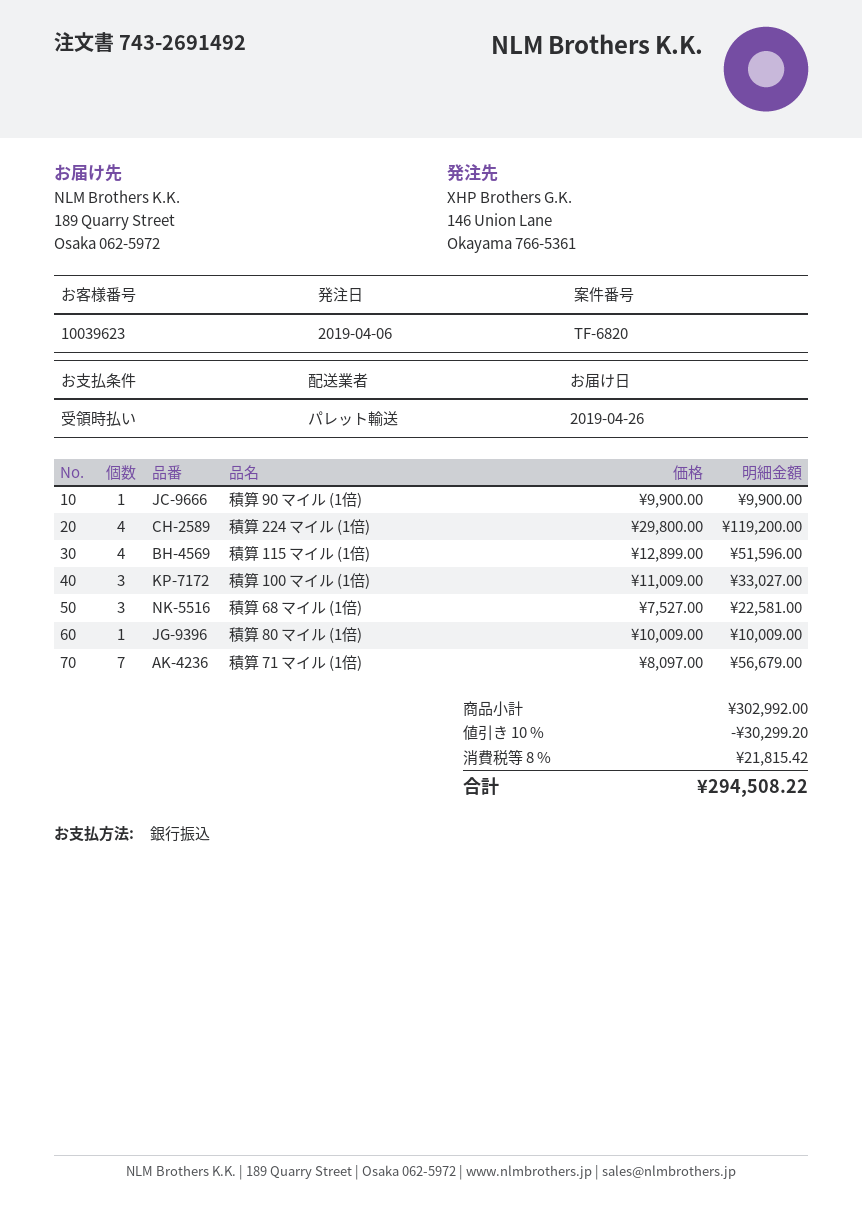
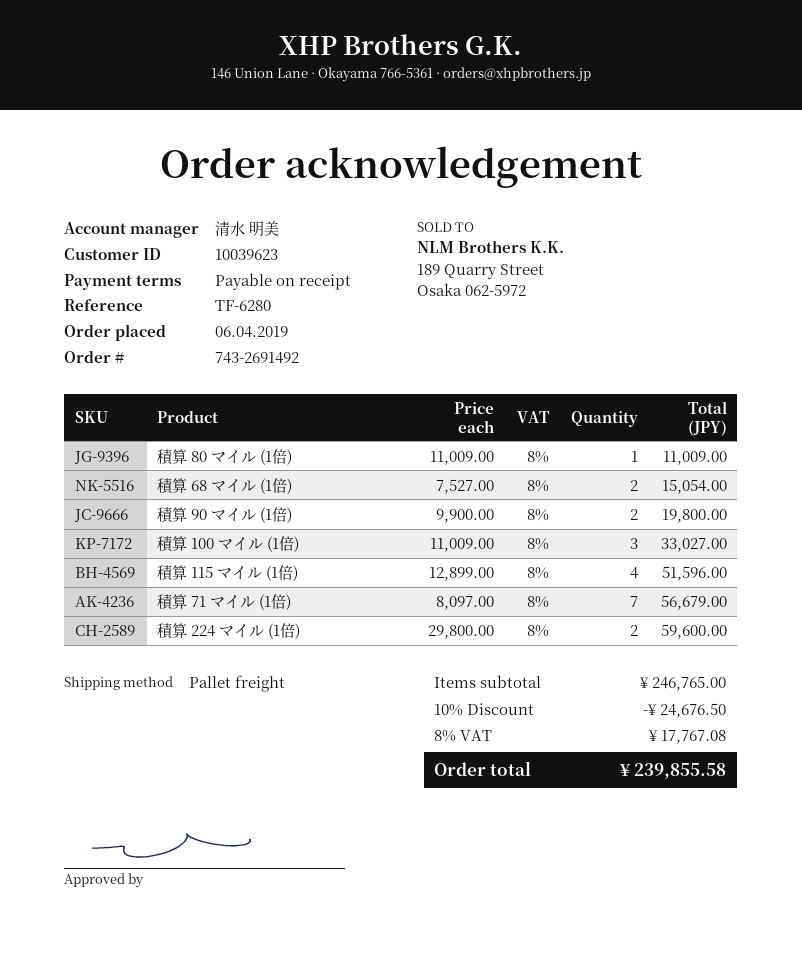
reference: TF-6820 -> TF-6280
積算 90 マイル (1倍): 1 x 9900.00 = 9900.00 -> 2 x 9900.00 = 19800.00
積算 224 マイル (1倍): 4 x 29800.00 = 119200.00 -> 2 x 29800.00 = 59600.00
積算 68 マイル (1倍): 3 x 7527.00 = 22581.00 -> 2 x 7527.00 = 15054.00
積算 80 マイル (1倍): 1 x 10009.00 = 10009.00 -> 1 x 11009.00 = 11009.00
subtotal: 302992.00 -> 246765.00
discount: 10% = 30299.20 -> 10% = 24676.50
tax: 8% = 21815.42 -> 8% = 17767.08
total: 294508.22 -> 239855.58

